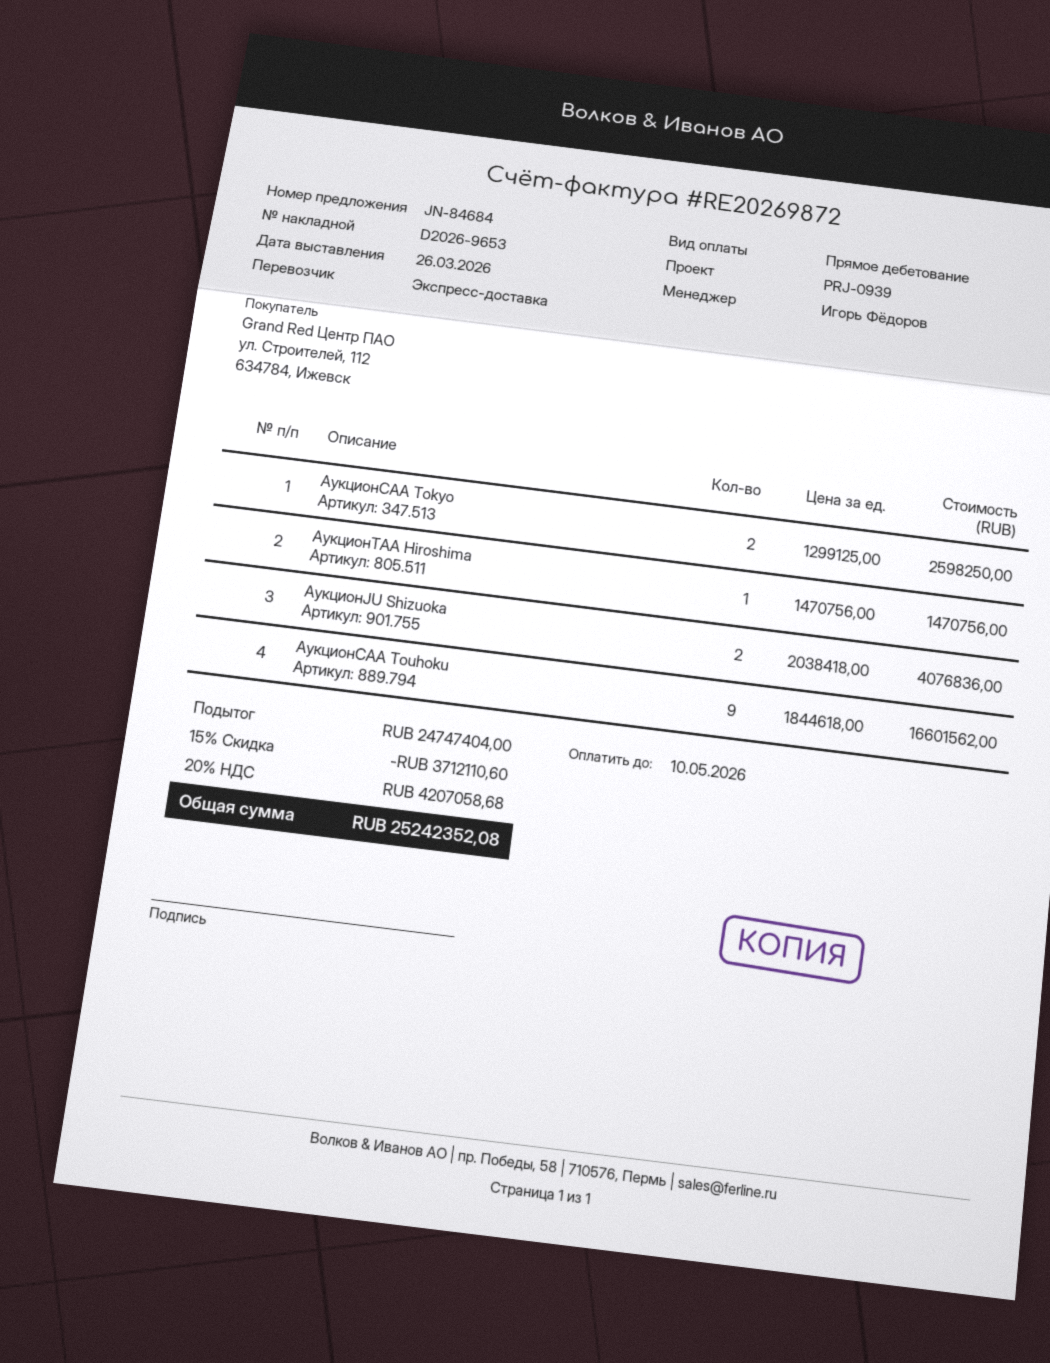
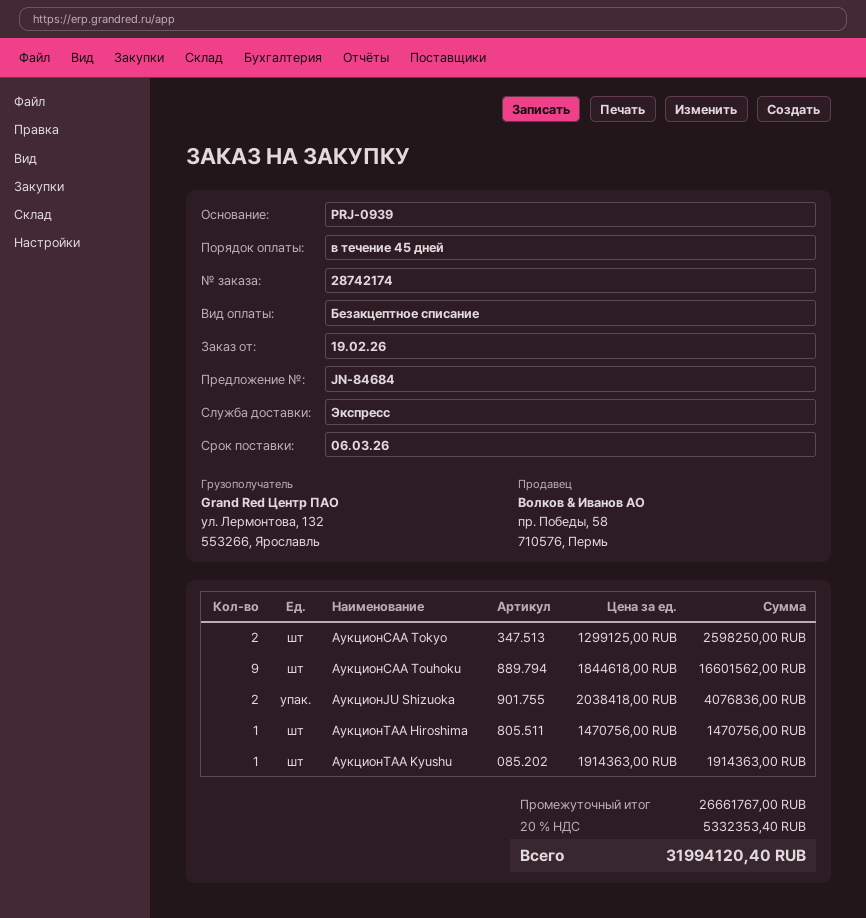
АукционTAA Kyushu: none -> 1 x 1914363.00 = 1914363.00
subtotal: 24747404.00 -> 26661767.00
discount: 15% = 3712110.60 -> none
tax: 20% = 4207058.68 -> 20% = 5332353.40
total: 25242352.08 -> 31994120.40

